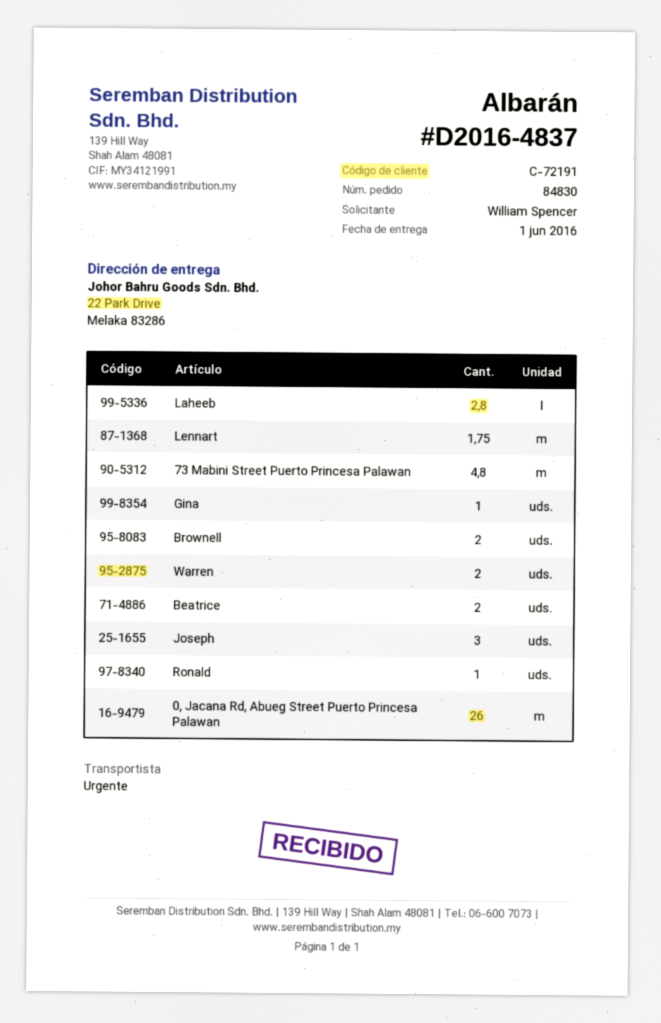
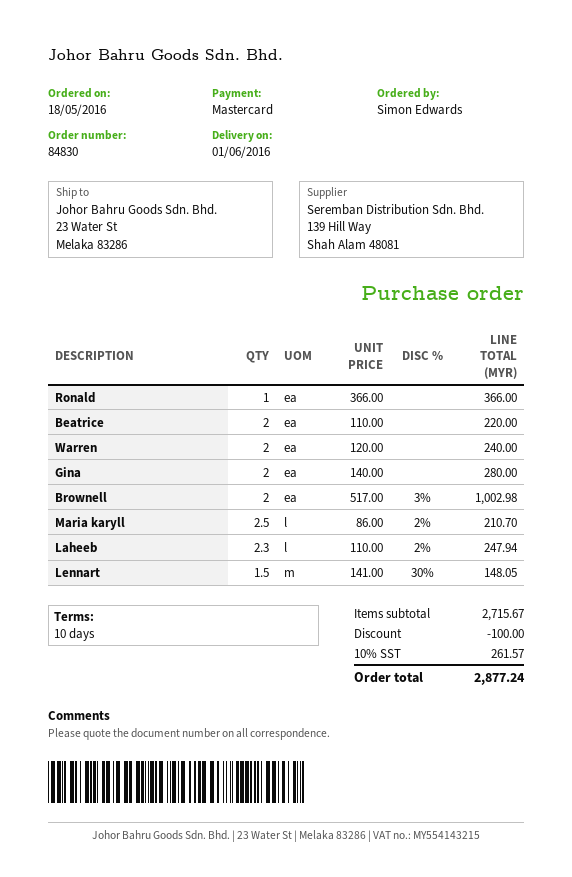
ordered by: William Spencer -> Simon Edwards
ship to: 22 Park Drive, Melaka 83286 -> 23 Water St, Melaka 83286
Laheeb: 2.8 -> 2.3
Lennart: 1.75 -> 1.5
73 Mabini Street Puerto Princesa Palawan: 4.8 -> none
Gina: 1 -> 2
Joseph: 3 -> none
0, Jacana Rd, Abueg Street Puerto Princesa Palawan: 26 -> none
Maria karyll: none -> 2.5

